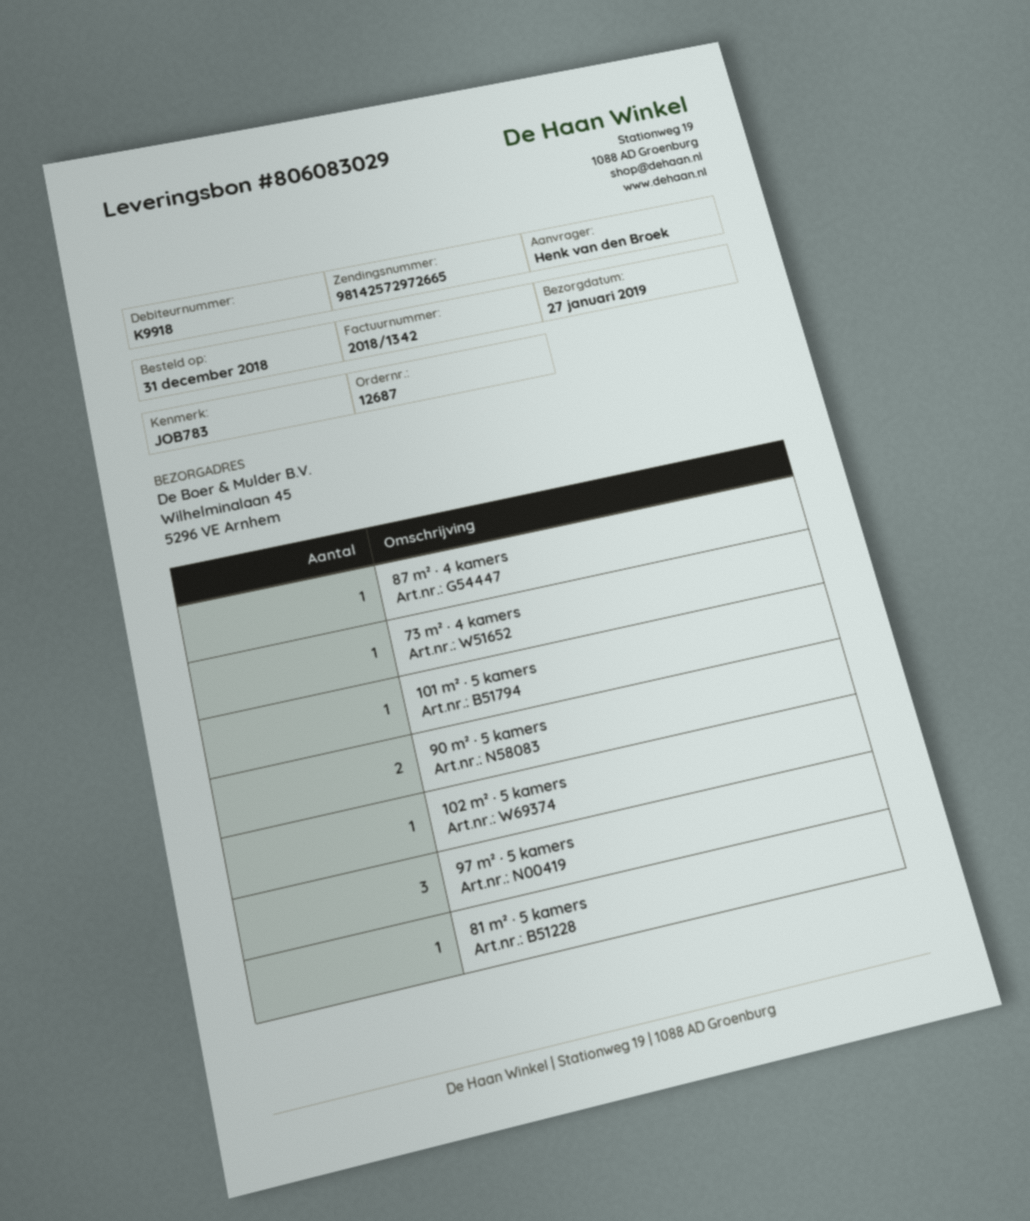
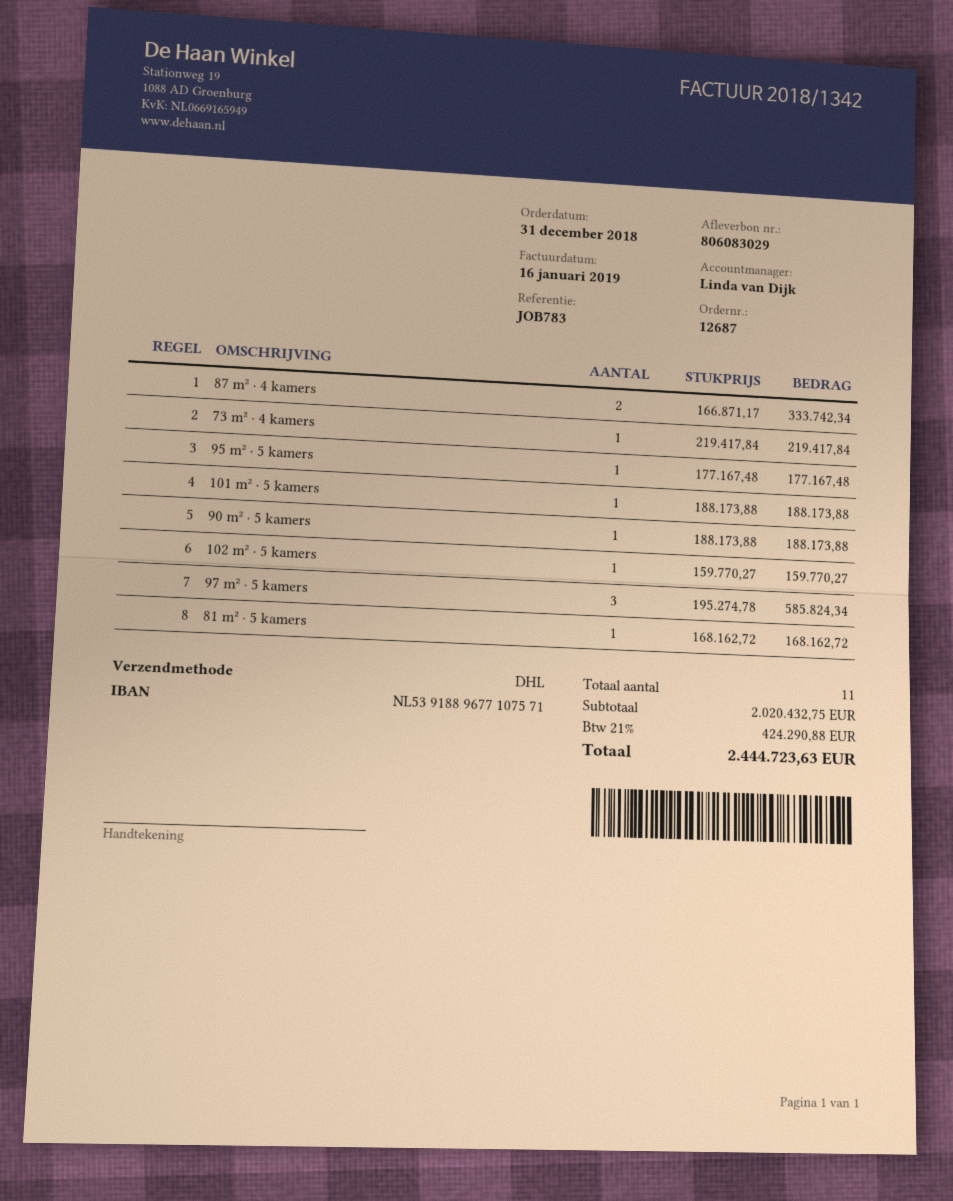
87 m² · 4 kamers: 1 -> 2
90 m² · 5 kamers: 2 -> 1
95 m² · 5 kamers: none -> 1

